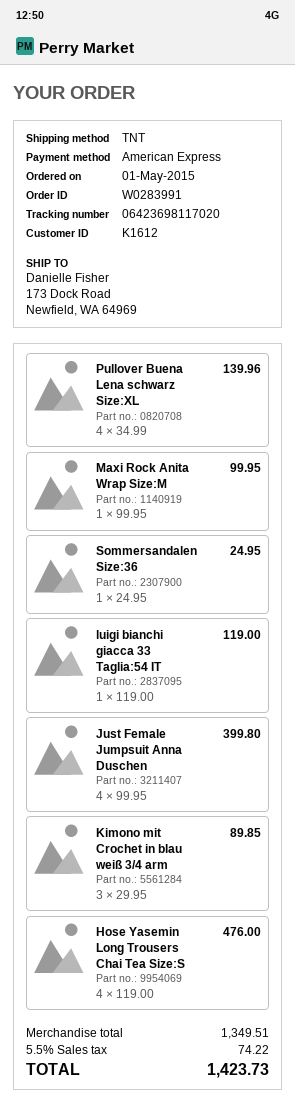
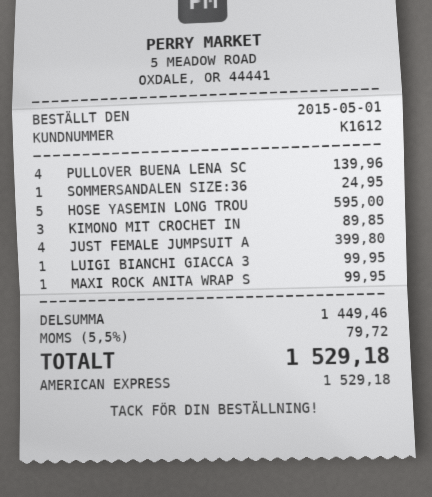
luigi bianchi giacca 33 Taglia:54 IT: 1 for 119.00 -> 1 for 99.95
Hose Yasemin Long Trousers Chai Tea Size:S: 4 for 476.00 -> 5 for 595.00
subtotal: 1349.51 -> 1449.46
tax: 5.5% = 74.22 -> 5.5% = 79.72
total: 1423.73 -> 1529.18

